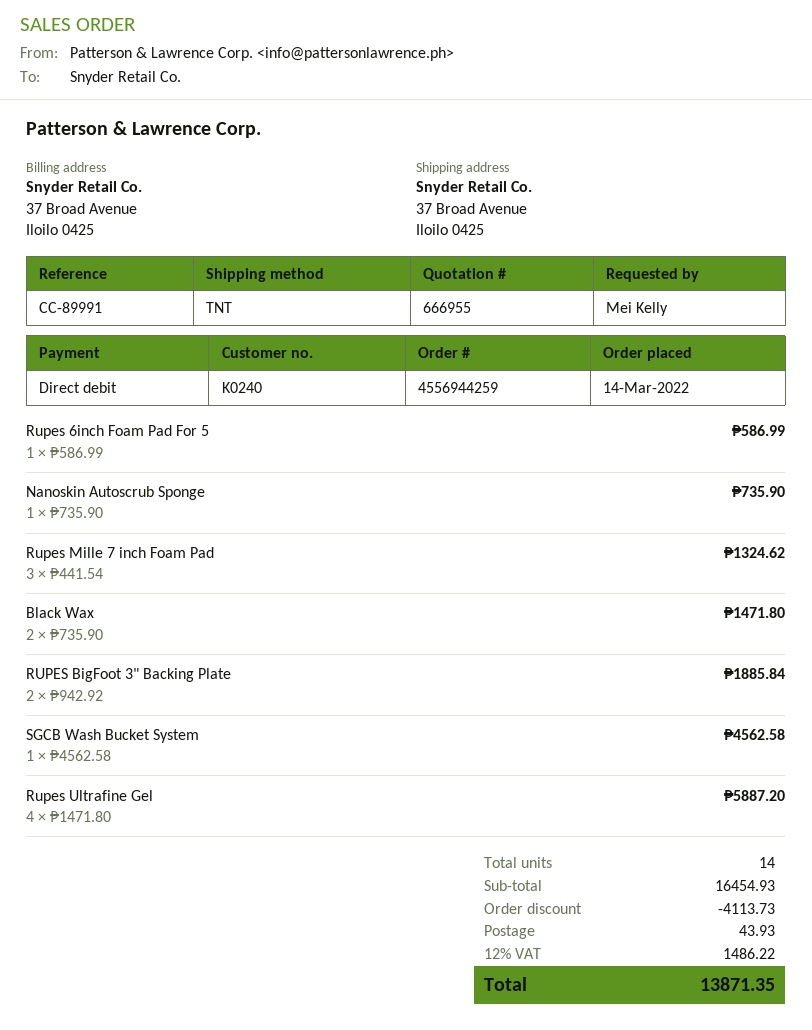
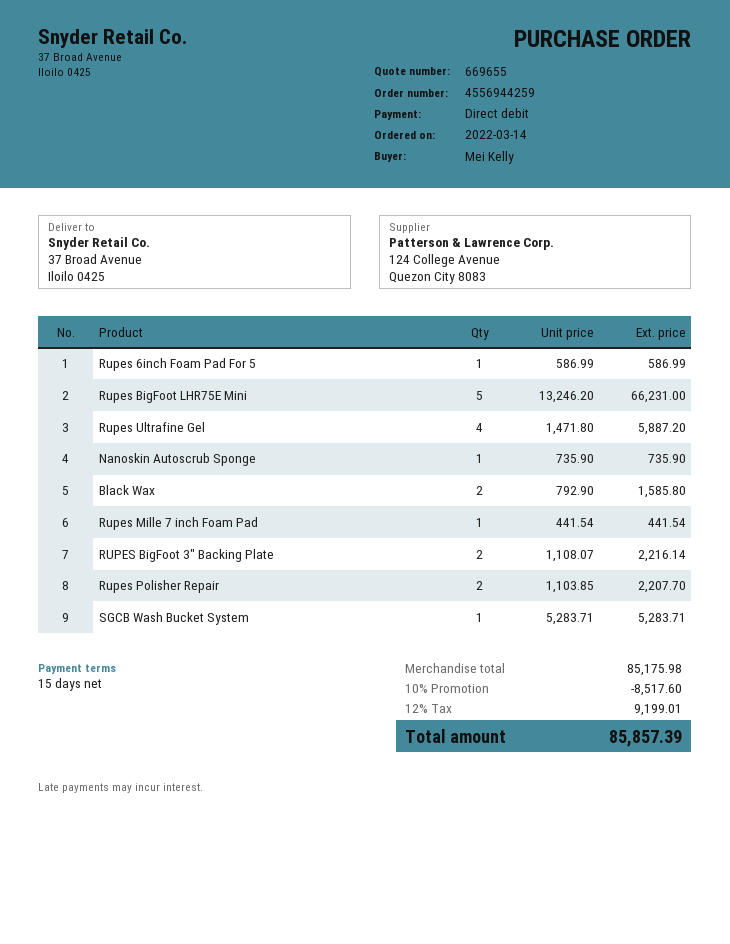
quote number: 666955 -> 669655
Rupes Mille 7 inch Foam Pad: 3 x 441.54 = 1324.62 -> 1 x 441.54 = 441.54
Black Wax: 2 x 735.90 = 1471.80 -> 2 x 792.90 = 1585.80
RUPES BigFoot 3" Backing Plate: 2 x 942.92 = 1885.84 -> 2 x 1108.07 = 2216.14
SGCB Wash Bucket System: 1 x 4562.58 = 4562.58 -> 1 x 5283.71 = 5283.71
Rupes BigFoot LHR75E Mini: none -> 5 x 13246.20 = 66231.00
Rupes Polisher Repair: none -> 2 x 1103.85 = 2207.70
subtotal: 16454.93 -> 85175.98
discount: 4113.73 -> 8517.60
shipping: 43.93 -> none
tax: 12% = 1486.22 -> 12% = 9199.01
total: 13871.35 -> 85857.39

